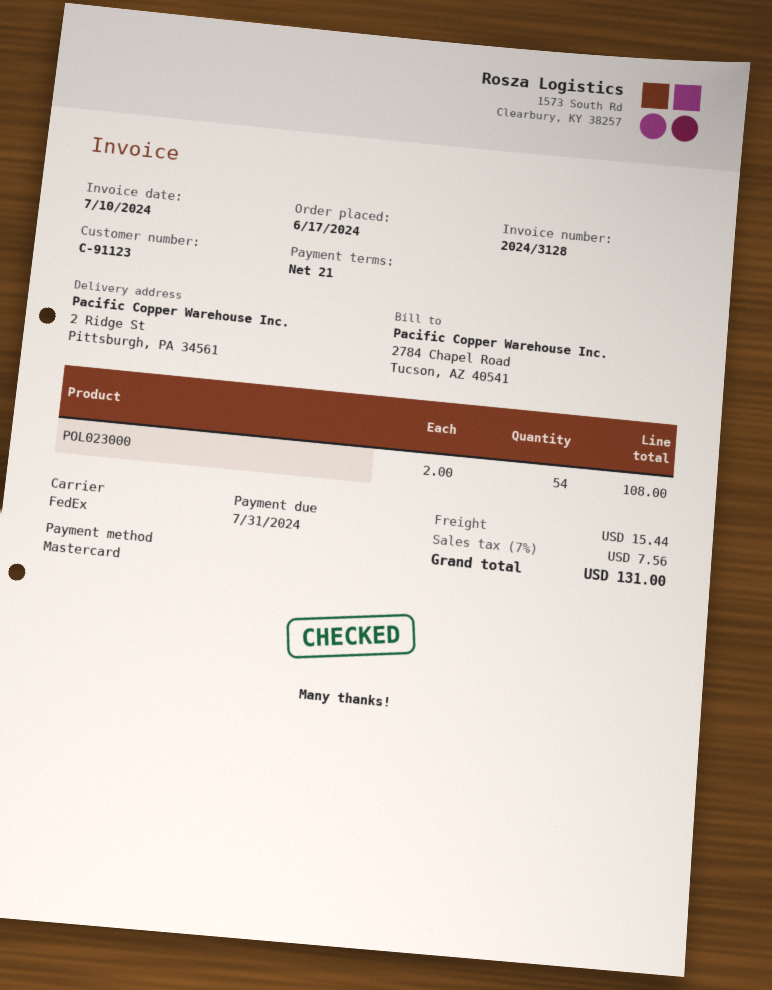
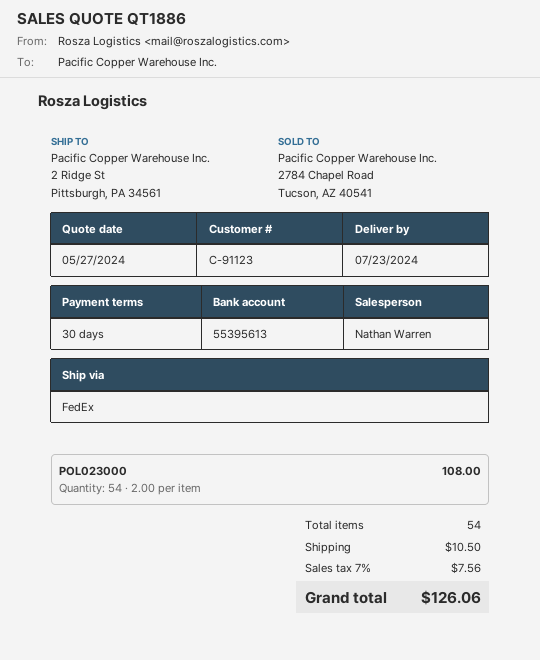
payment terms: 21 days -> 30 days
shipping: 15.44 -> 10.50
total: 131.00 -> 126.06

